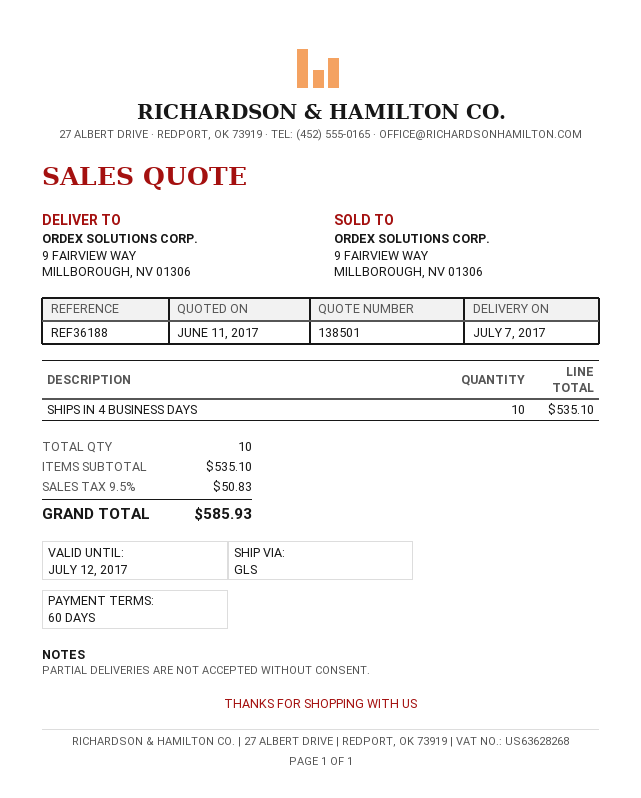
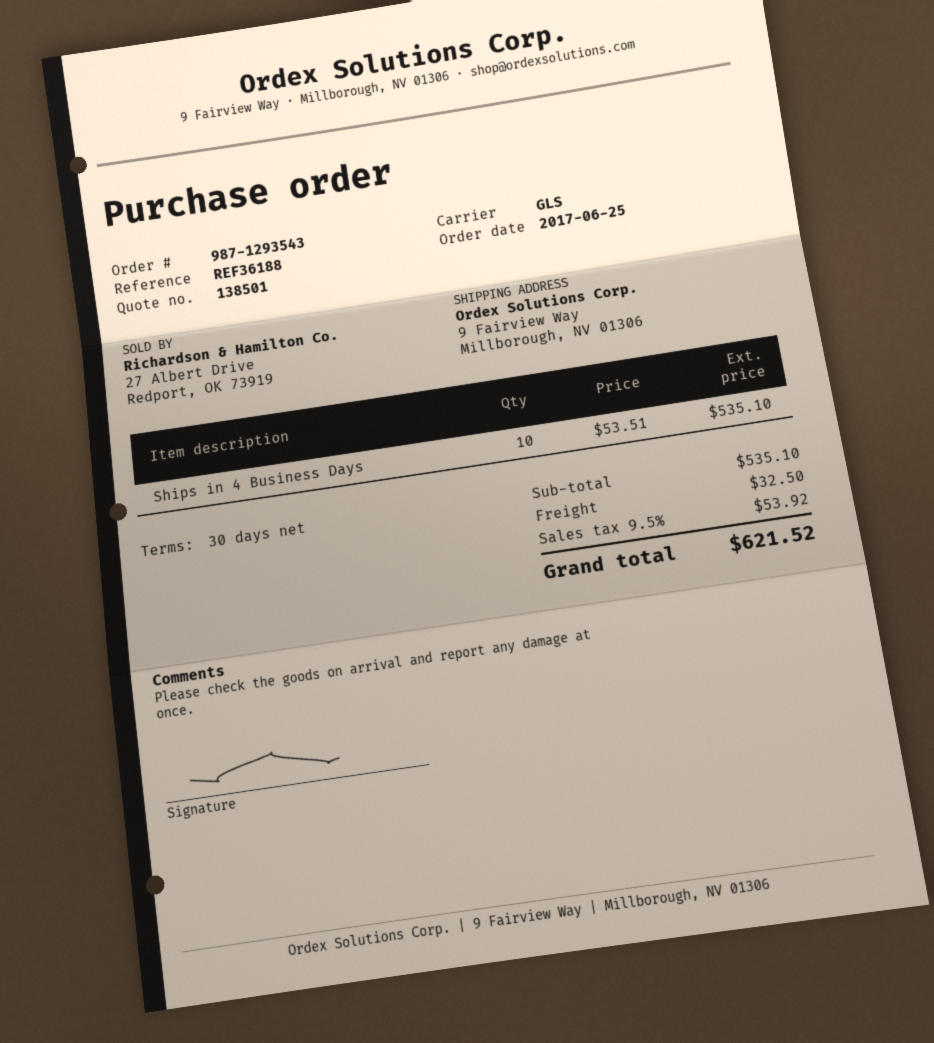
payment terms: 60 days -> 30 days
shipping: none -> 32.50
tax: 9.5% = 50.83 -> 9.5% = 53.92
total: 585.93 -> 621.52

